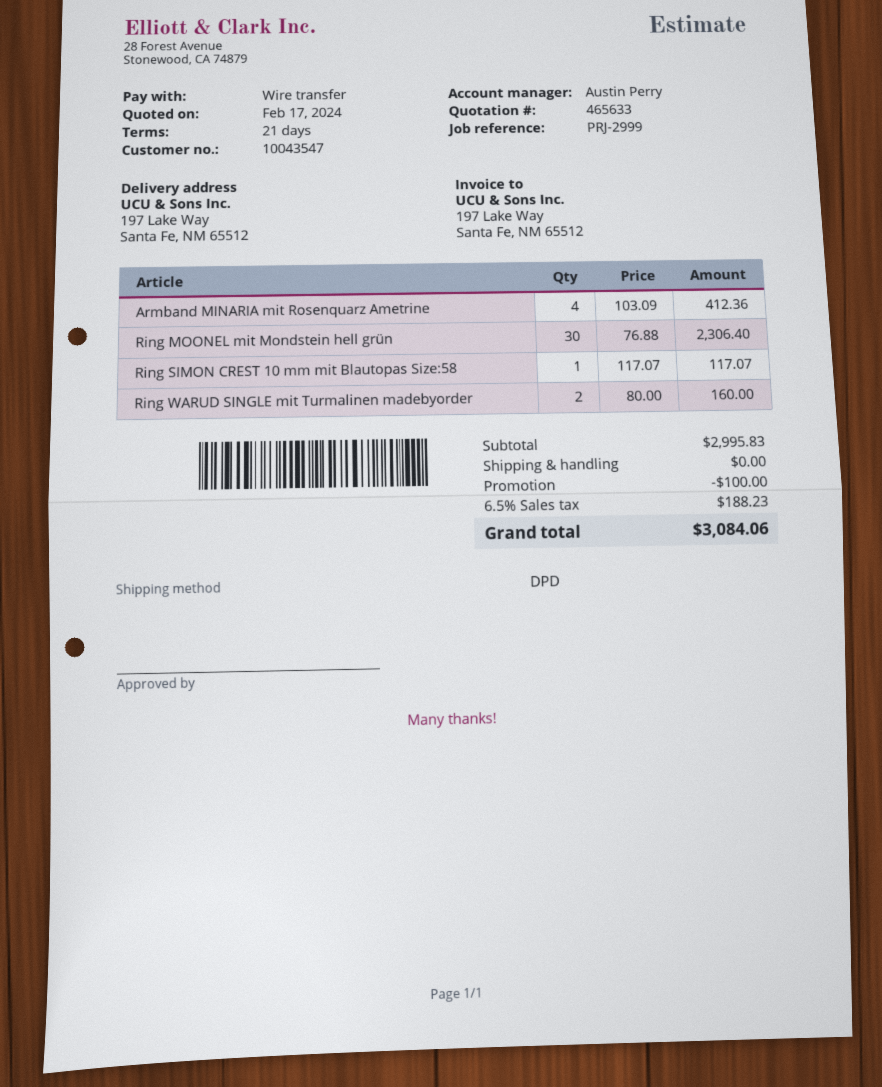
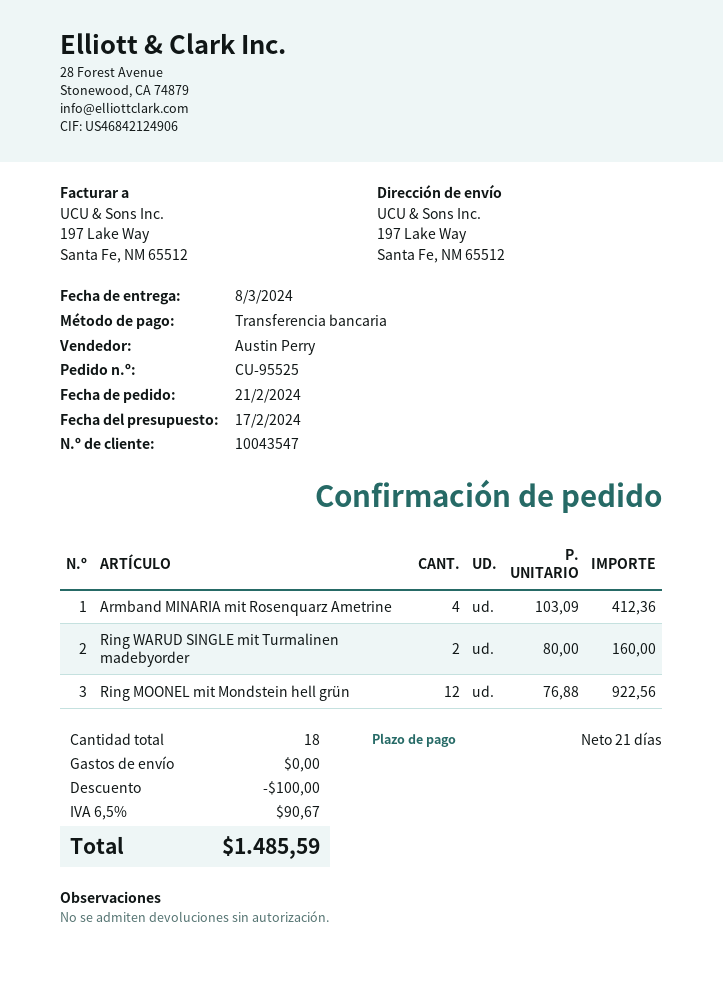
Ring MOONEL mit Mondstein hell grün: 30 x 76.88 = 2306.40 -> 12 x 76.88 = 922.56
Ring SIMON CREST 10 mm mit Blautopas Size:58: 1 x 117.07 = 117.07 -> none
tax: 6.5% = 188.23 -> 6.5% = 90.67
total: 3084.06 -> 1485.59

